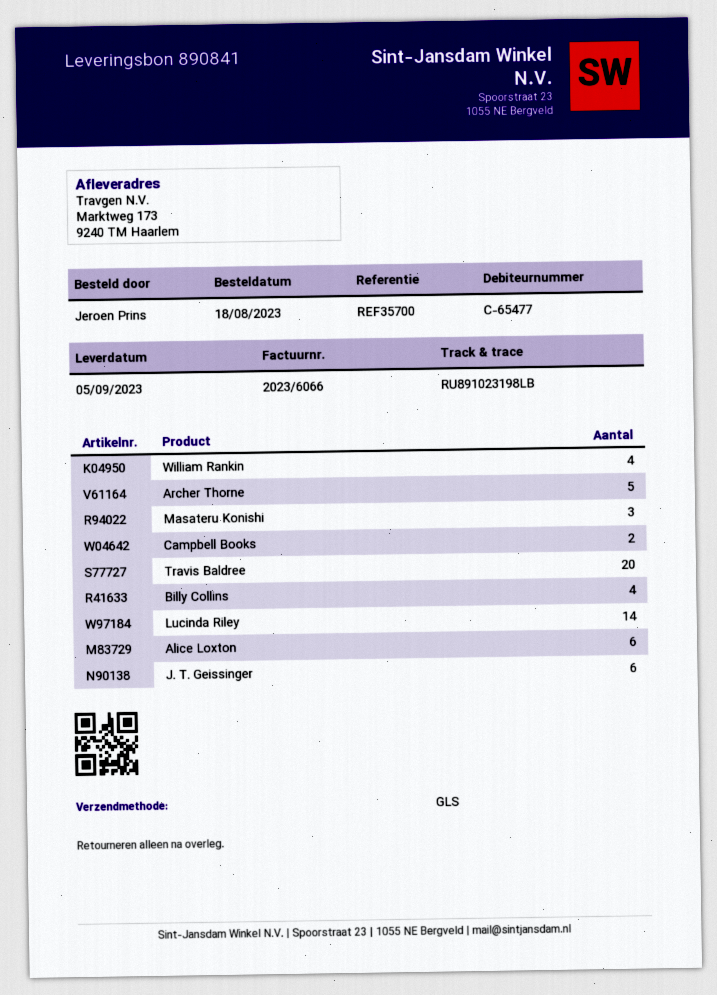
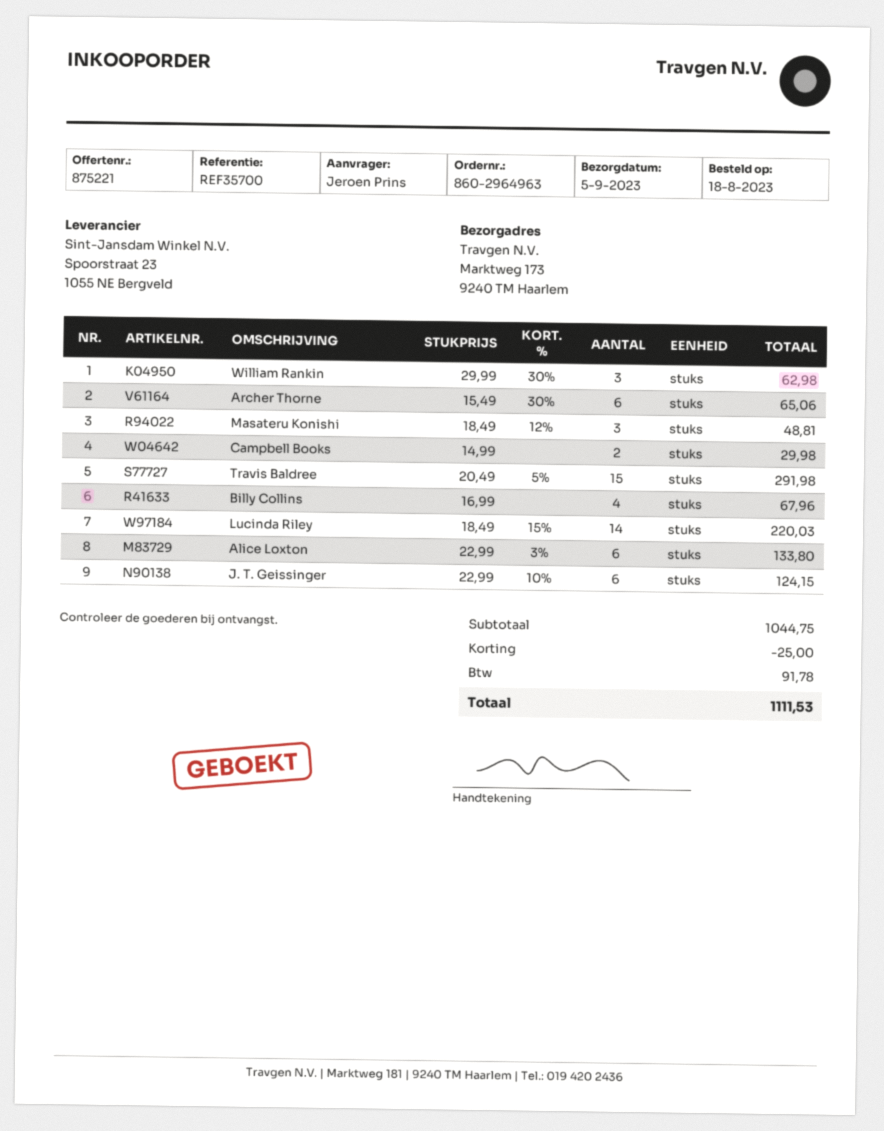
William Rankin: 4 -> 3
Archer Thorne: 5 -> 6
Travis Baldree: 20 -> 15

